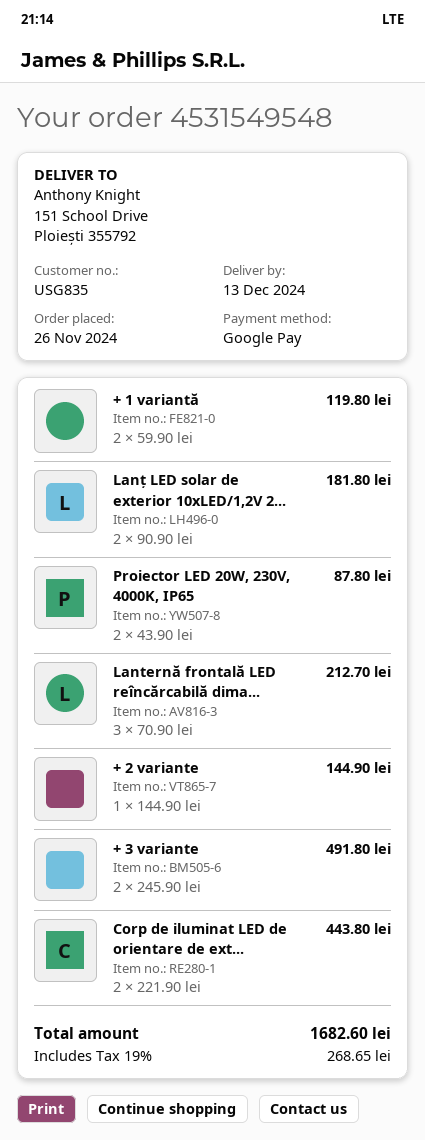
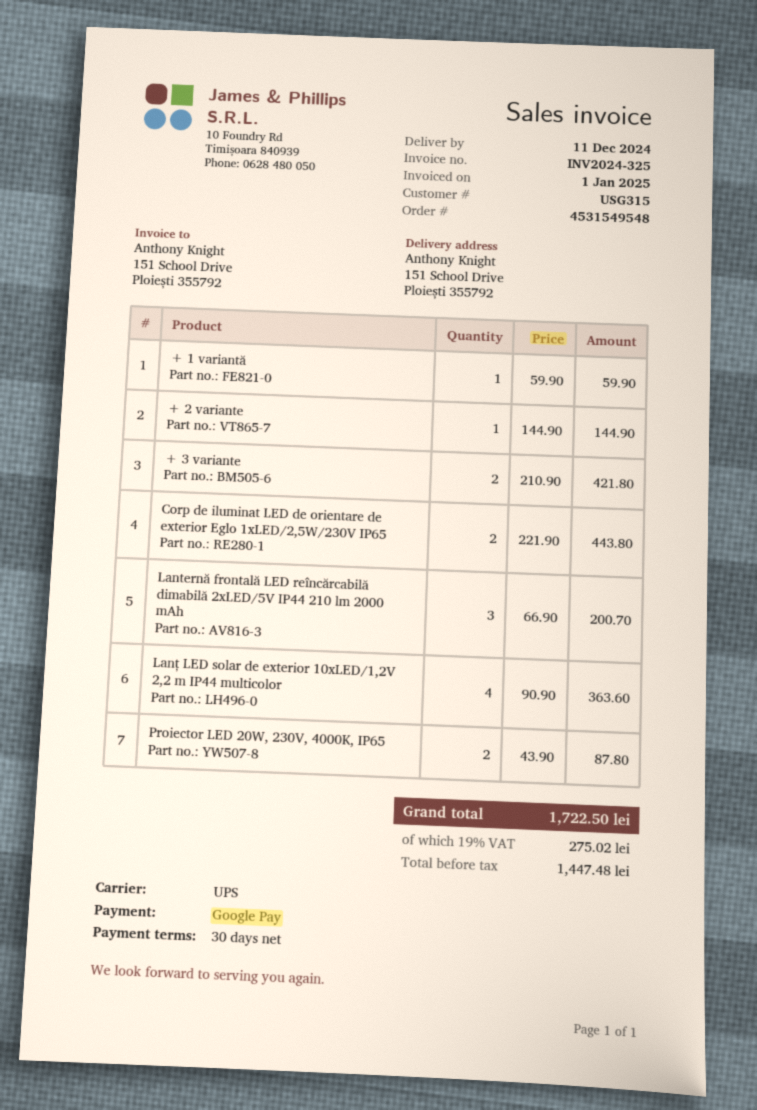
delivery date: 2024-12-13 -> 2024-12-11
customer number: USG835 -> USG315
+ 1 variantă: 2 x 59.90 = 119.80 -> 1 x 59.90 = 59.90
Lanț LED solar de exterior 10xLED/1,2V 2...: 2 x 90.90 = 181.80 -> 4 x 90.90 = 363.60
Lanternă frontală LED reîncărcabilă dima...: 3 x 70.90 = 212.70 -> 3 x 66.90 = 200.70
+ 3 variante: 2 x 245.90 = 491.80 -> 2 x 210.90 = 421.80
tax: 19% = 268.65 -> 19% = 275.02
total: 1682.60 -> 1722.50

